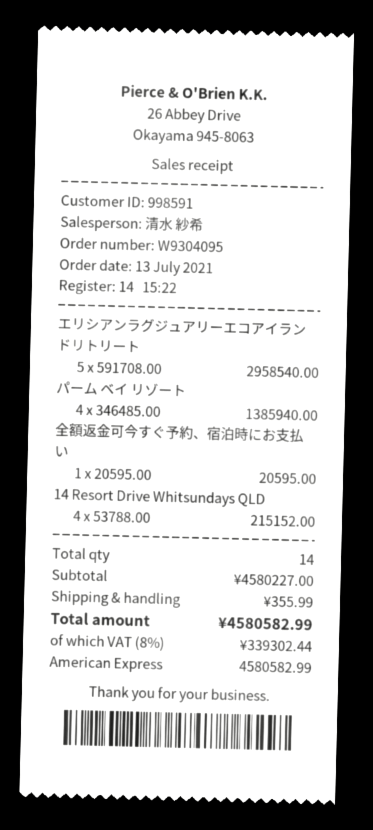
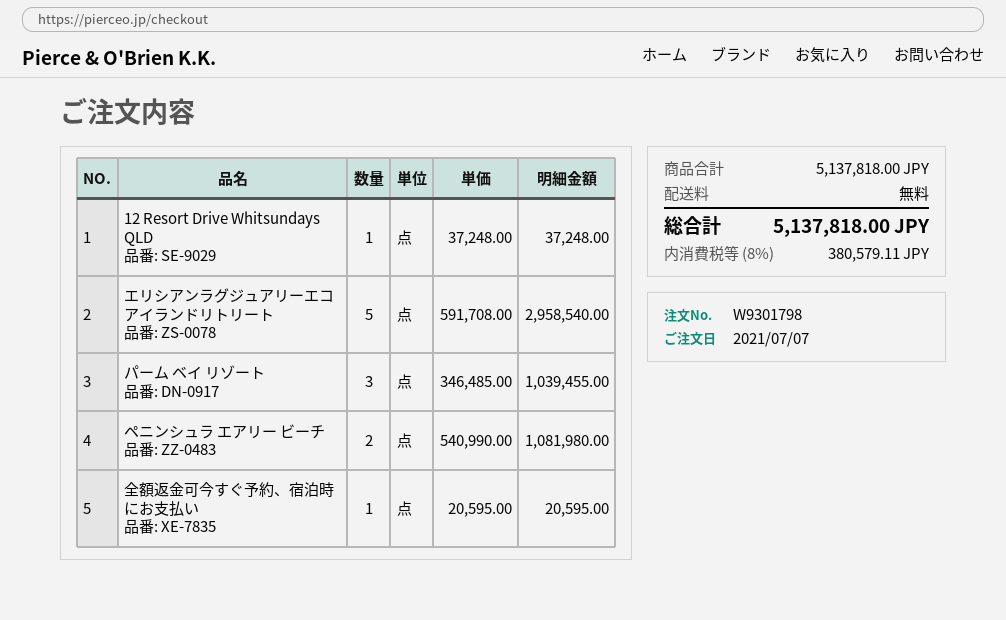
order number: W9304095 -> W9301798
order date: 2021-07-13 -> 2021-07-07
パーム ベイ リゾート: 4 x 346485.00 = 1385940.00 -> 3 x 346485.00 = 1039455.00
14 Resort Drive Whitsundays QLD: 4 x 53788.00 = 215152.00 -> none
12 Resort Drive Whitsundays QLD: none -> 1 x 37248.00 = 37248.00
ペニンシュラ エアリー ビーチ: none -> 2 x 540990.00 = 1081980.00
subtotal: 4580227.00 -> 5137818.00
shipping: 355.99 -> 0.00
tax: 8% = 339302.44 -> 8% = 380579.11
total: 4580582.99 -> 5137818.00

